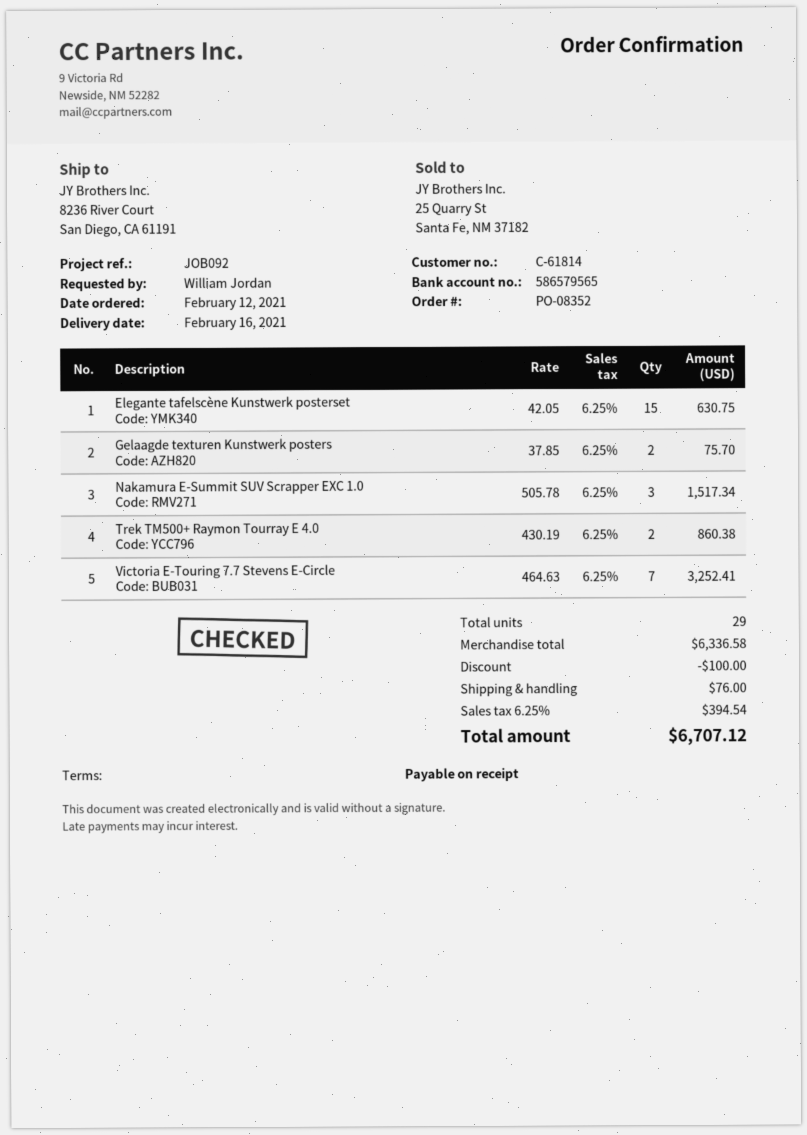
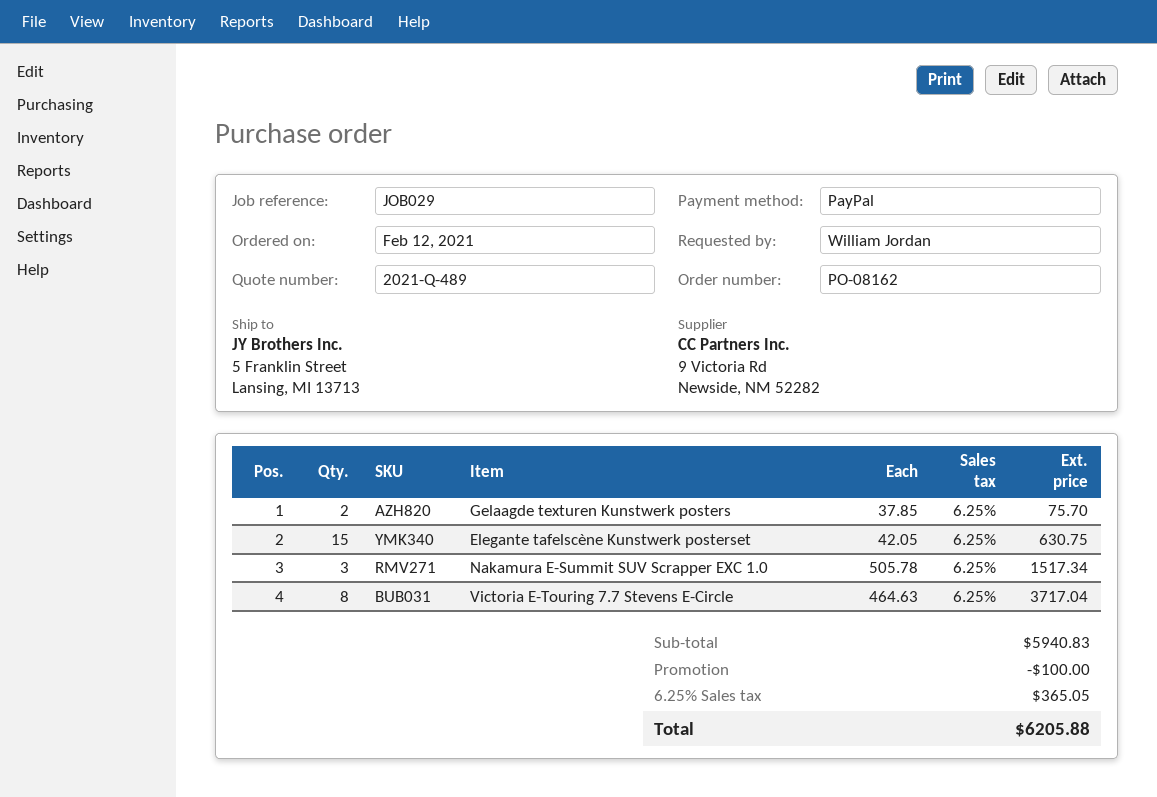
order number: PO-08352 -> PO-08162
reference: JOB092 -> JOB029
ship to: 8236 River Court, San Diego, CA 61191 -> 5 Franklin Street, Lansing, MI 13713
Trek TM500+ Raymon Tourray E 4.0: 2 x 430.19 = 860.38 -> none
Victoria E-Touring 7.7 Stevens E-Circle: 7 x 464.63 = 3252.41 -> 8 x 464.63 = 3717.04
subtotal: 6336.58 -> 5940.83
shipping: 76.00 -> none
tax: 6.25% = 394.54 -> 6.25% = 365.05
total: 6707.12 -> 6205.88

